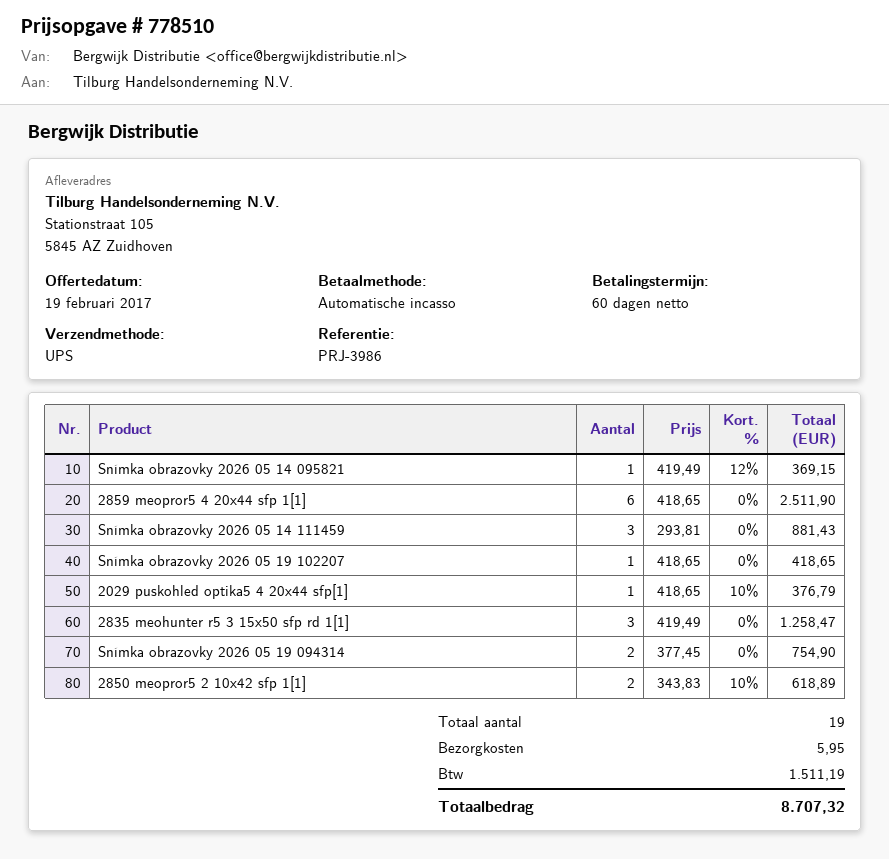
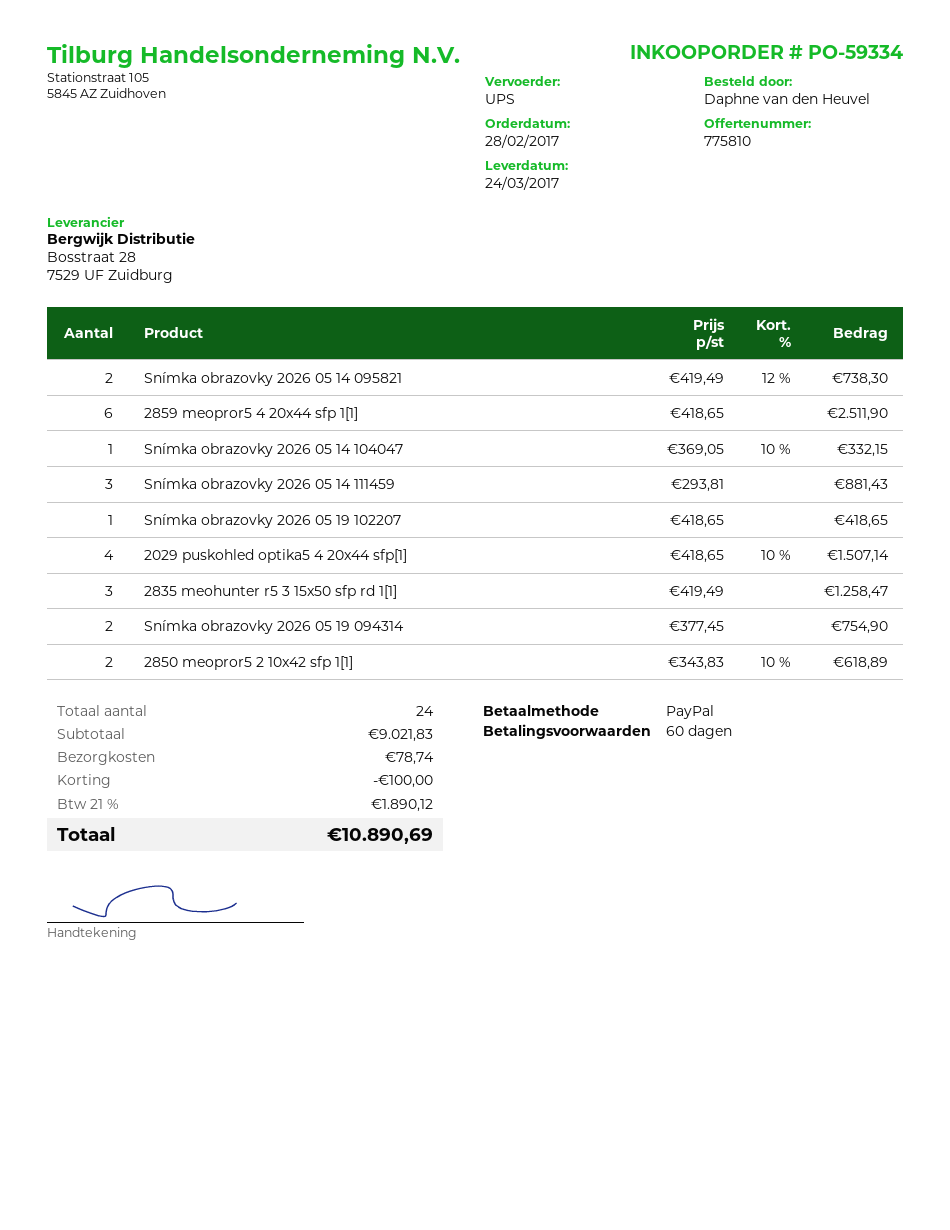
quote number: 778510 -> 775810
payment method: direct debit -> PayPal
Snímka obrazovky 2026 05 14 095821: 1 x 419.49 - 12% = 369.15 -> 2 x 419.49 - 12% = 738.30
2029 puskohled optika5 4 20x44 sfp[1]: 1 x 418.65 - 10% = 376.79 -> 4 x 418.65 - 10% = 1507.14
Snímka obrazovky 2026 05 14 104047: none -> 1 x 369.05 - 10% = 332.15
total quantity: 19 -> 24
discount: none -> 100.00
shipping: 5.95 -> 78.74
tax: 1511.19 -> 1890.12
total: 8707.32 -> 10890.69

